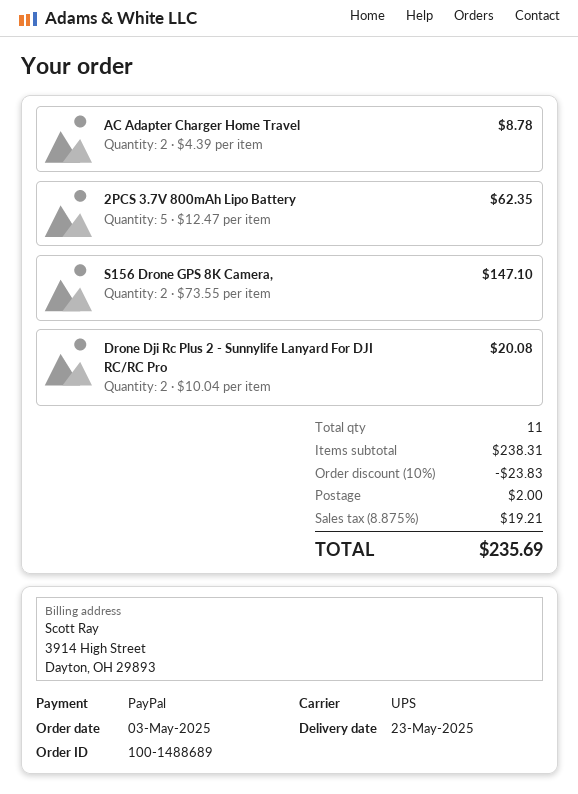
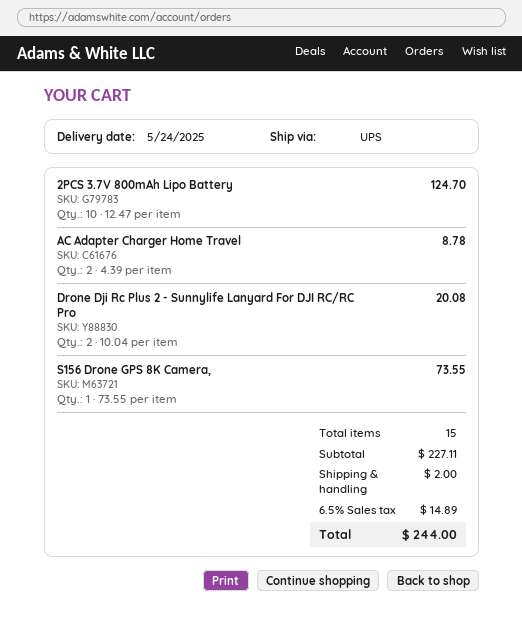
delivery date: 2025-05-23 -> 2025-05-24
2PCS 3.7V 800mAh Lipo Battery: 5 x 12.47 = 62.35 -> 10 x 12.47 = 124.70
S156 Drone GPS 8K Camera,: 2 x 73.55 = 147.10 -> 1 x 73.55 = 73.55
total quantity: 11 -> 15
subtotal: 238.31 -> 227.11
discount: 10% = 23.83 -> none
tax: 8.875% = 19.21 -> 6.5% = 14.89
total: 235.69 -> 244.00

